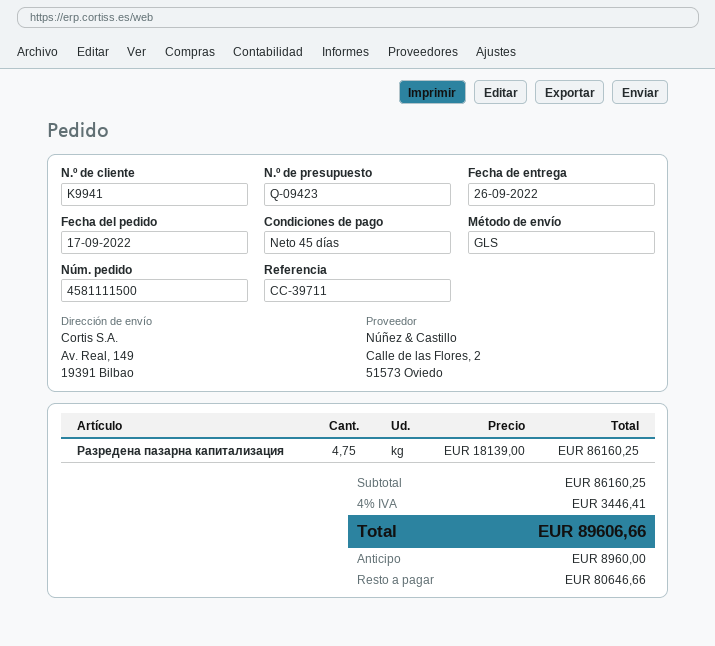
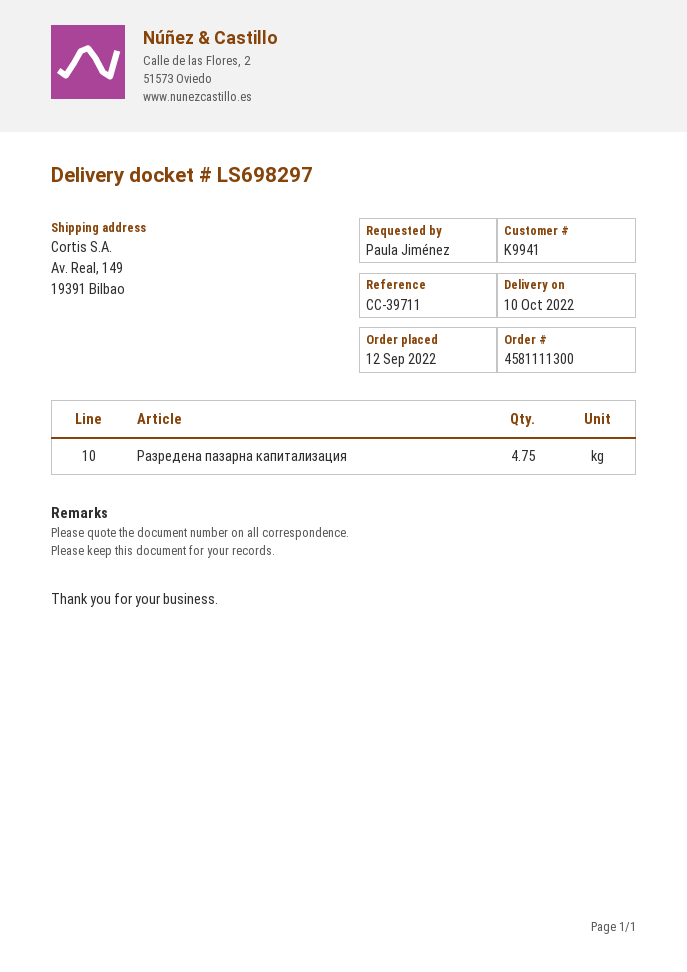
order number: 4581111500 -> 4581111300
order date: 2022-09-17 -> 2022-09-12
delivery date: 2022-09-26 -> 2022-10-10

